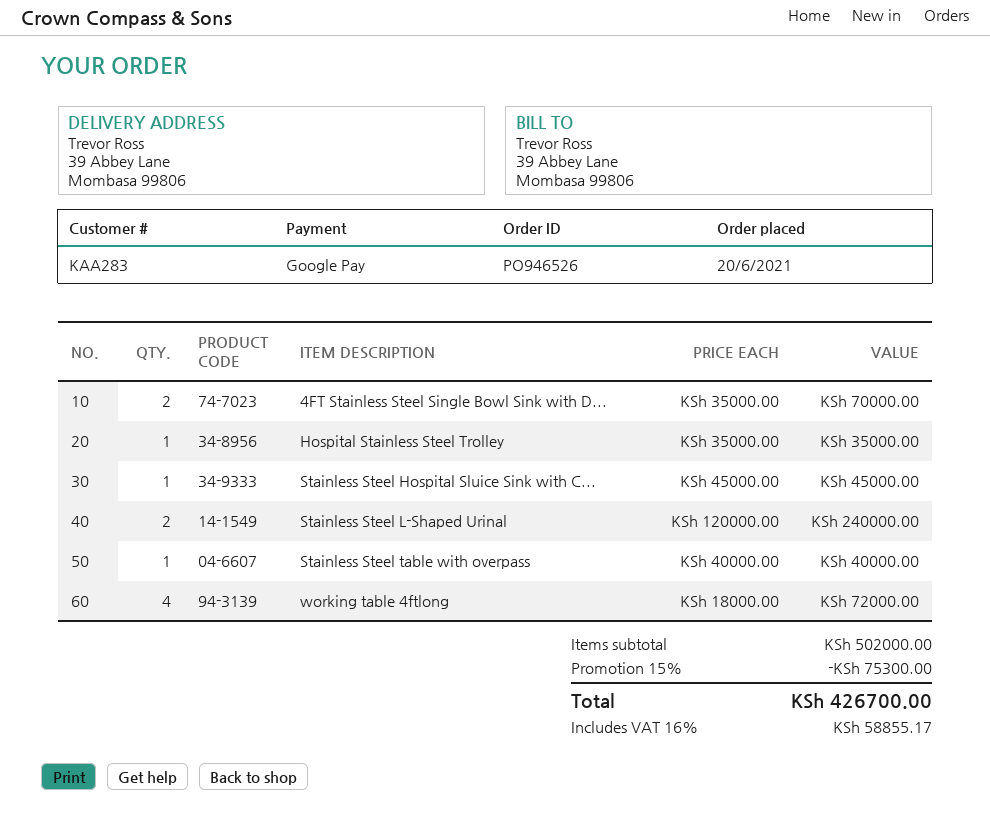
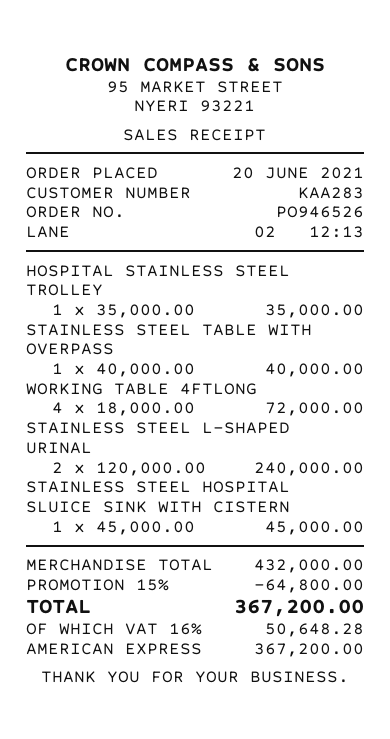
payment method: Google Pay -> American Express
4FT Stainless Steel Single Bowl Sink with D...: 2 x 35000.00 = 70000.00 -> none
subtotal: 502000.00 -> 432000.00
discount: 15% = 75300.00 -> 15% = 64800.00
tax: 16% = 58855.17 -> 16% = 50648.28
total: 426700.00 -> 367200.00

